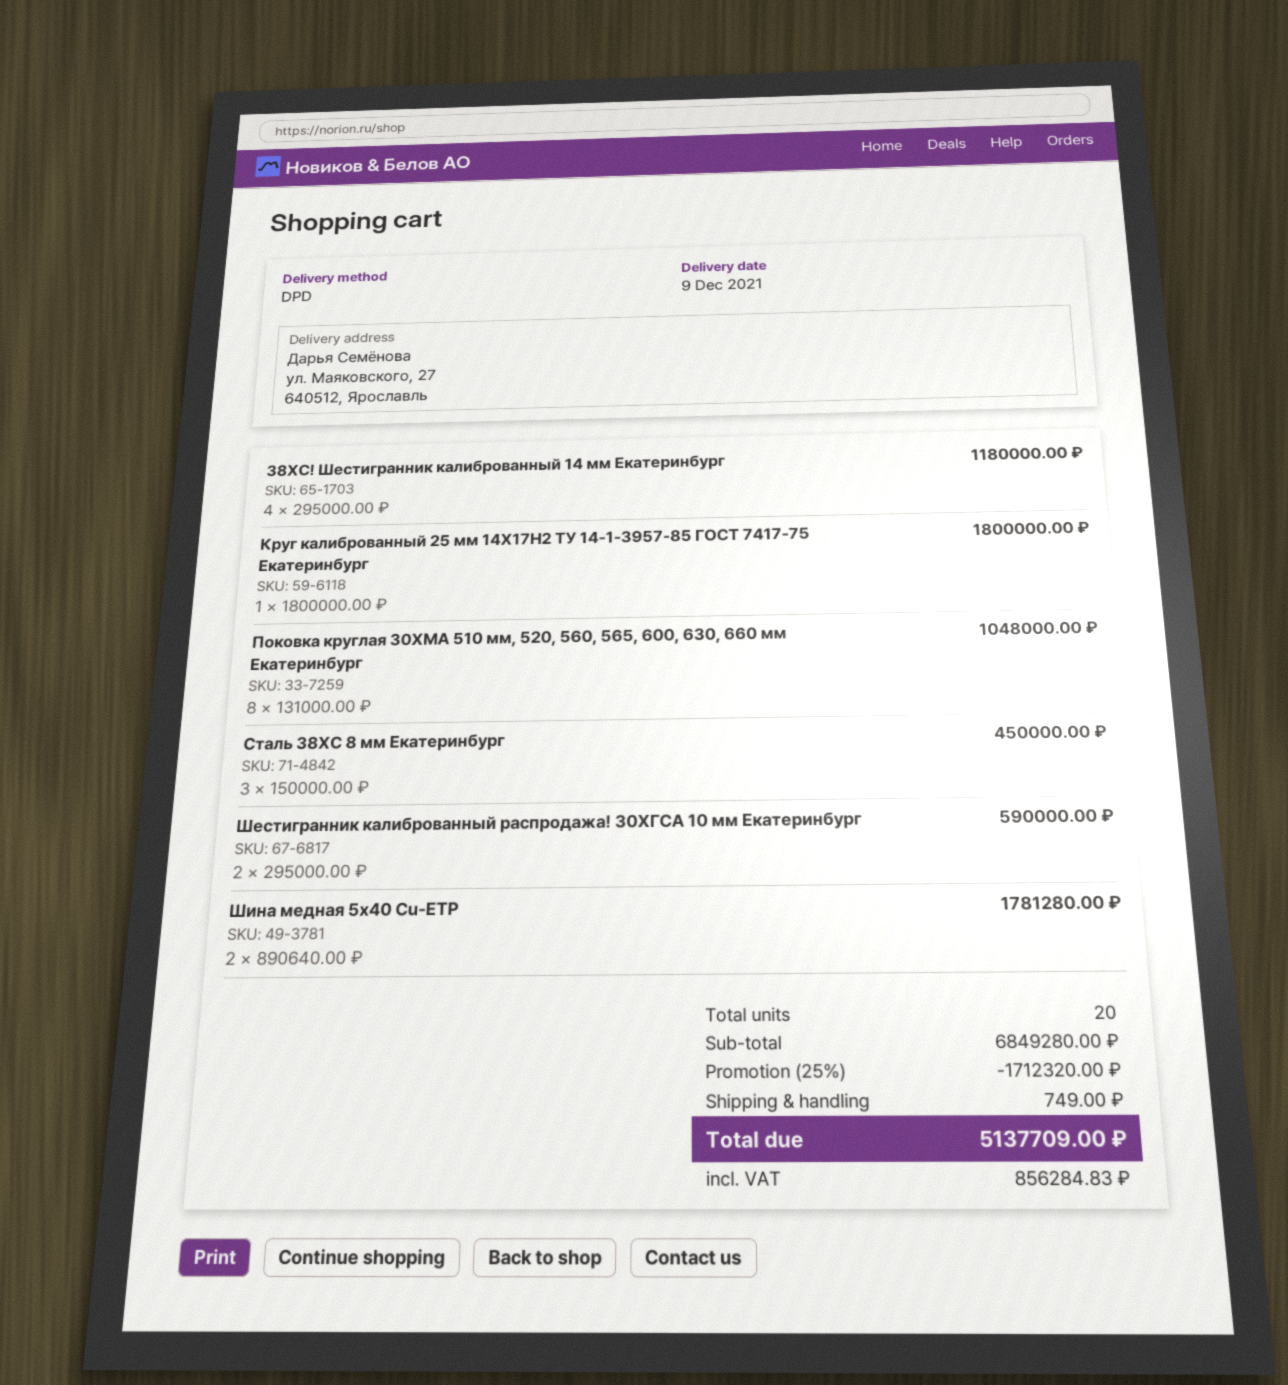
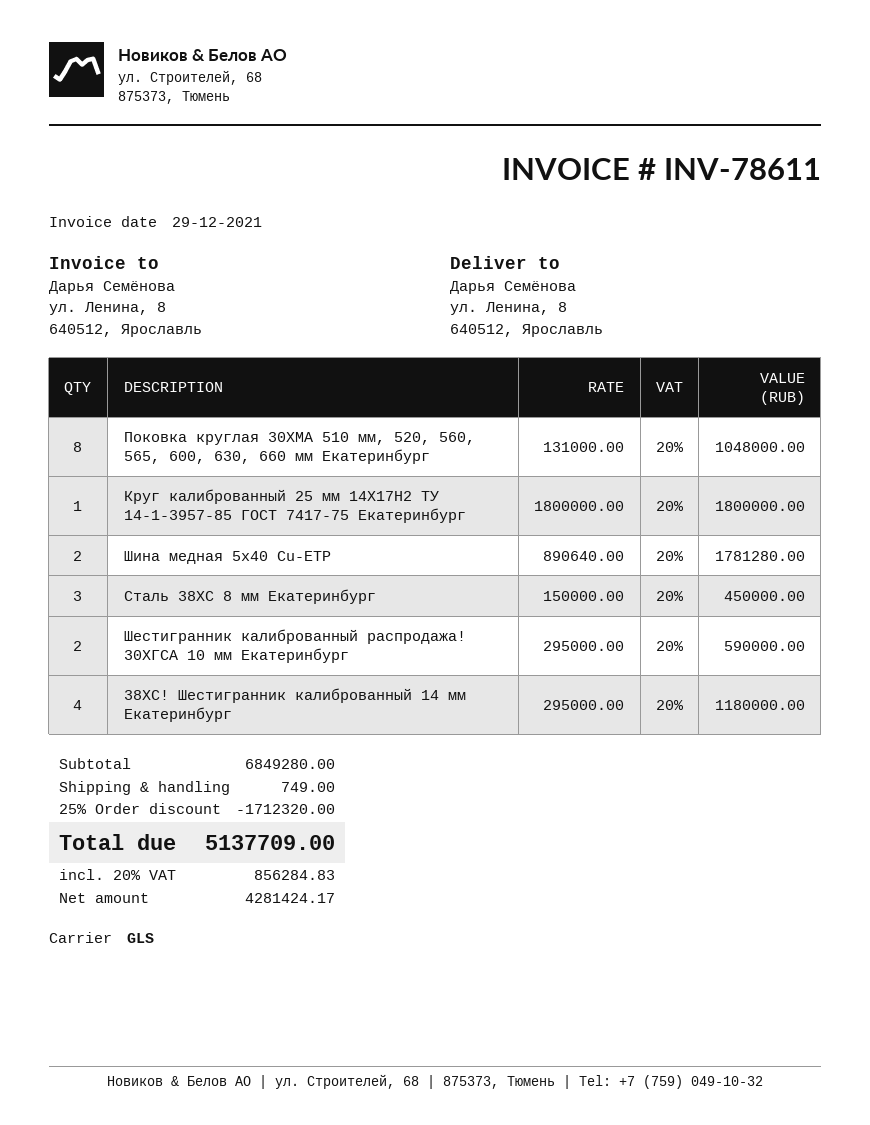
shipping method: DPD -> GLS
ship to: ул. Маяковского, 27, 640512, Ярославль -> ул. Ленина, 8, 640512, Ярославль

